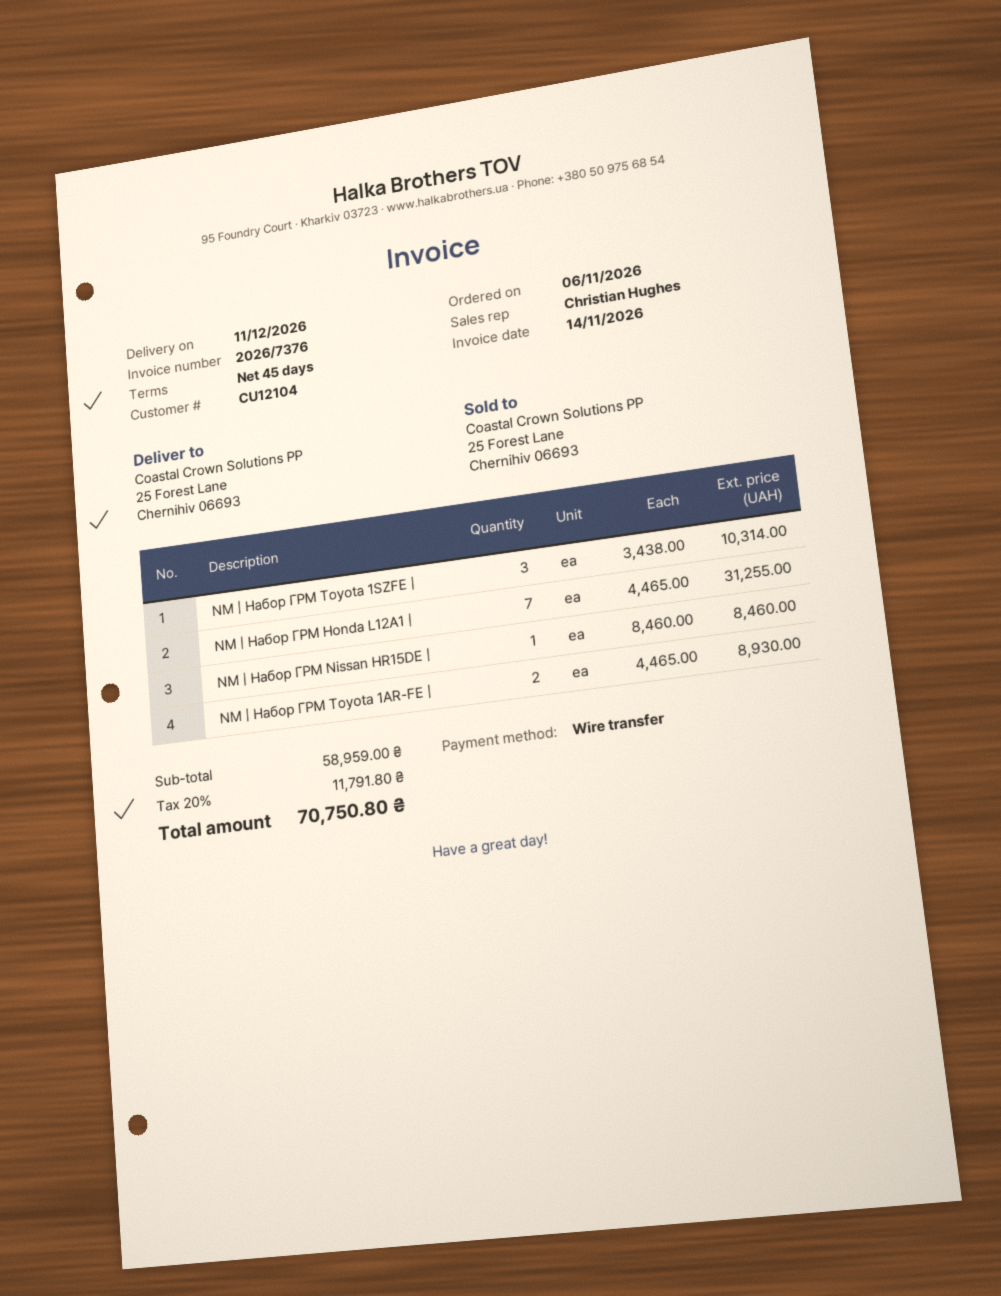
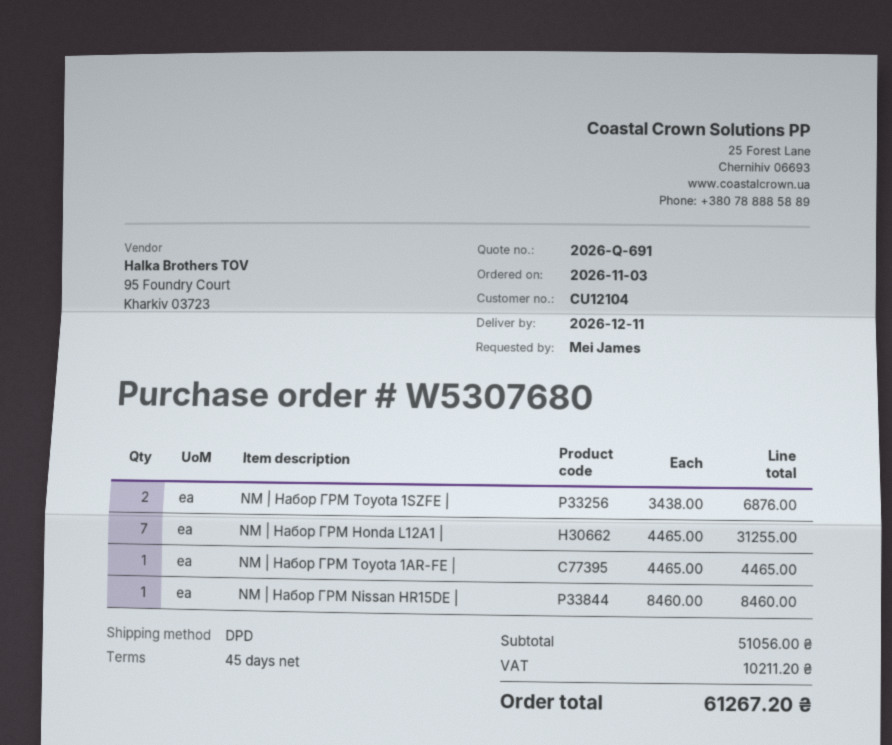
order date: 2026-11-06 -> 2026-11-03
NM | Набор ГРМ Toyota 1SZFE |: 3 x 3438.00 = 10314.00 -> 2 x 3438.00 = 6876.00
NM | Набор ГРМ Toyota 1AR-FE |: 2 x 4465.00 = 8930.00 -> 1 x 4465.00 = 4465.00
subtotal: 58959.00 -> 51056.00
tax: 11791.80 -> 10211.20
total: 70750.80 -> 61267.20

